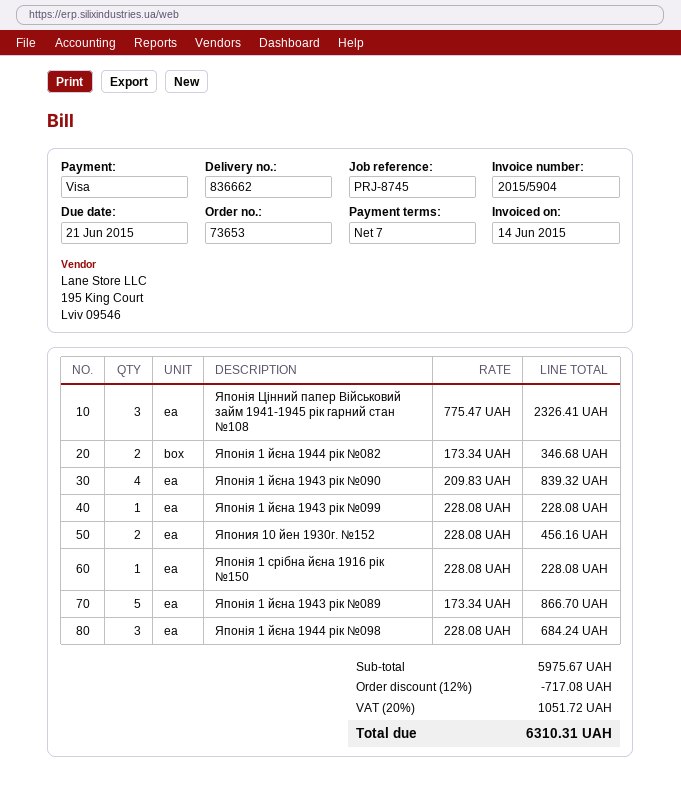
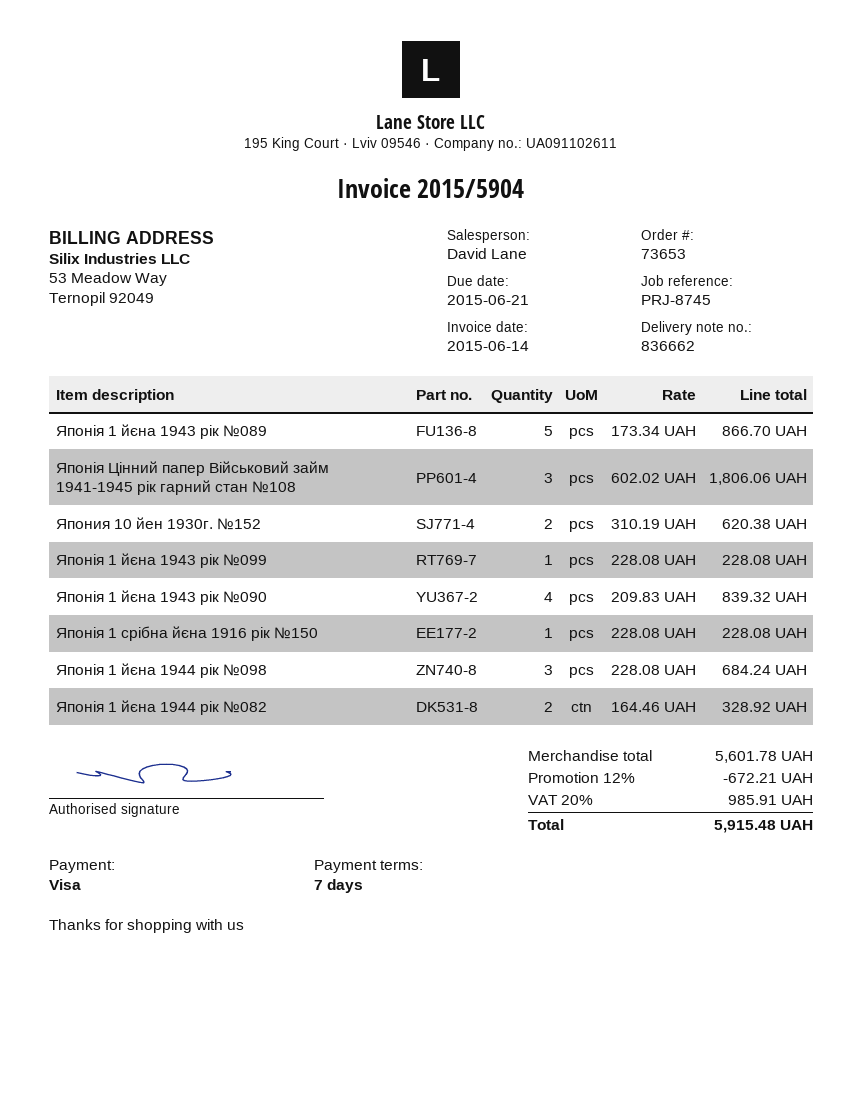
Японія Цінний папер Військовий займ 1941-1945 рік гарний стан №108: 3 x 775.47 = 2326.41 -> 3 x 602.02 = 1806.06
Японія 1 йєна 1944 рік №082: 2 x 173.34 = 346.68 -> 2 x 164.46 = 328.92
Япония 10 йен 1930г. №152: 2 x 228.08 = 456.16 -> 2 x 310.19 = 620.38
subtotal: 5975.67 -> 5601.78
discount: 12% = 717.08 -> 12% = 672.21
tax: 20% = 1051.72 -> 20% = 985.91
total: 6310.31 -> 5915.48

